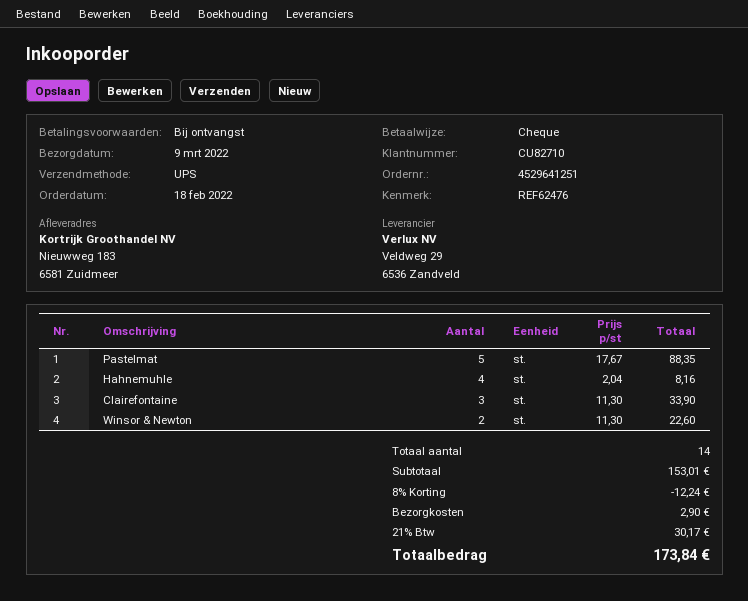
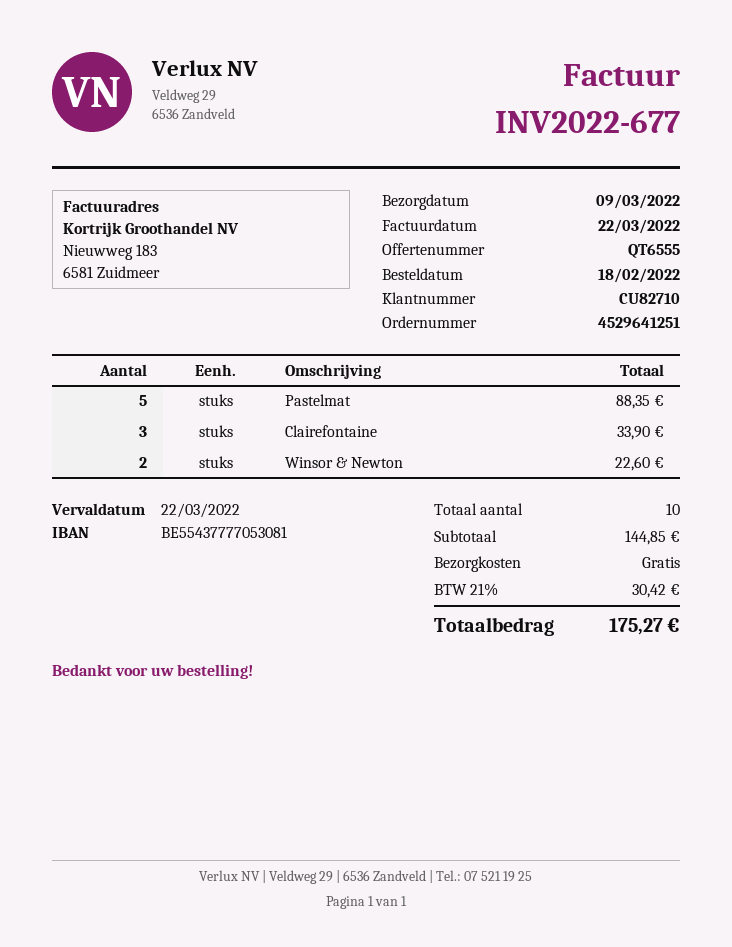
Hahnemuhle: 4 for 8.16 -> none
total quantity: 14 -> 10
subtotal: 153.01 -> 144.85
discount: 8% = 12.24 -> none
shipping: 2.90 -> 0.00
tax: 21% = 30.17 -> 21% = 30.42
total: 173.84 -> 175.27

